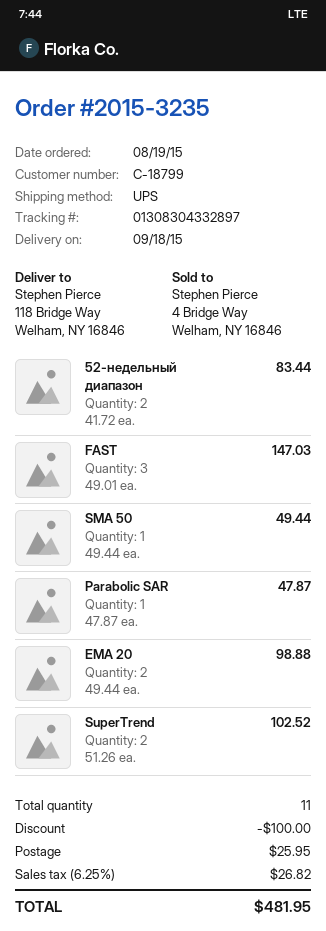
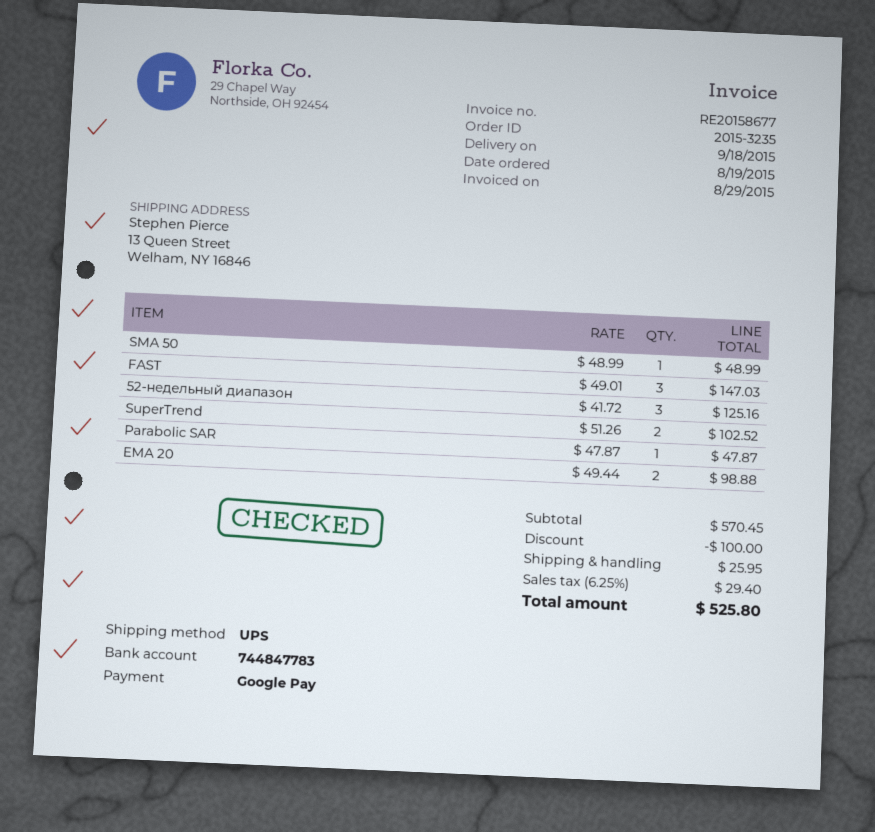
ship to: 118 Bridge Way, Welham, NY 16846 -> 13 Queen Street, Welham, NY 16846
52-недельный диапазон: 2 x 41.72 = 83.44 -> 3 x 41.72 = 125.16
SMA 50: 1 x 49.44 = 49.44 -> 1 x 48.99 = 48.99
tax: 6.25% = 26.82 -> 6.25% = 29.40
total: 481.95 -> 525.80

